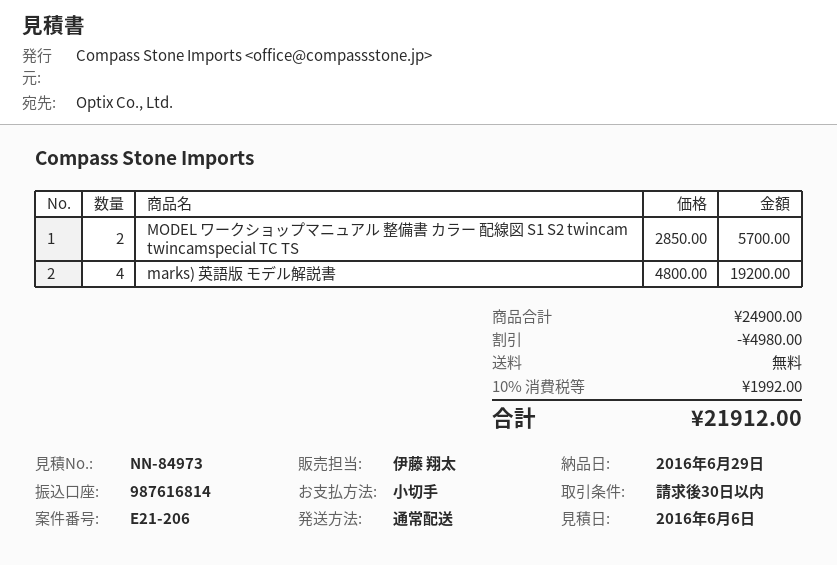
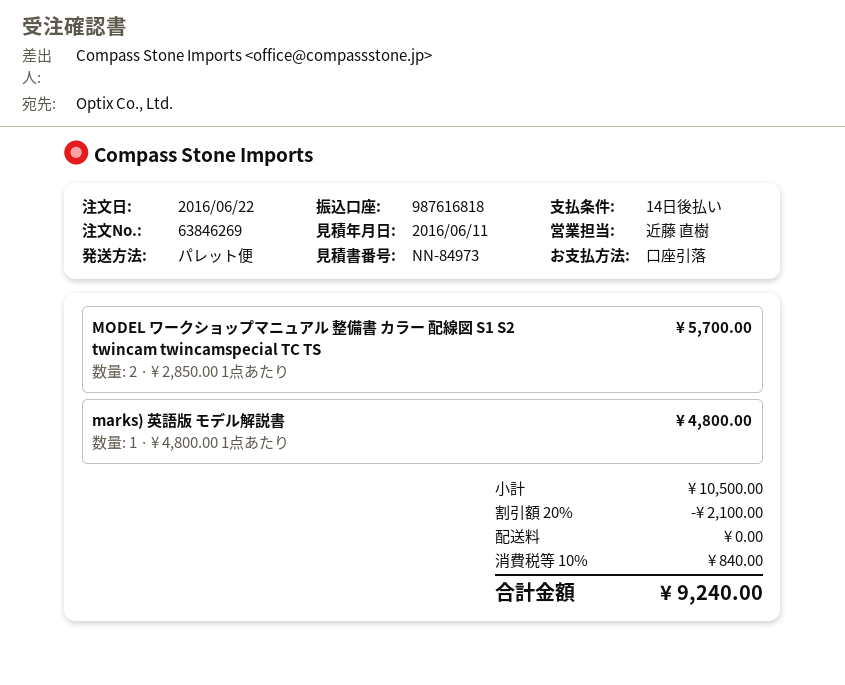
quote date: 2016-06-06 -> 2016-06-11
payment terms: 30 days -> 14 days
sales rep: 伊藤 翔太 -> 近藤 直樹
payment method: cheque -> direct debit
bank account: 987616814 -> 987616818
shipping method: standard -> pallet freight
marks) 英語版 モデル解説書: 4 x 4800.00 = 19200.00 -> 1 x 4800.00 = 4800.00
subtotal: 24900.00 -> 10500.00
discount: 4980.00 -> 2100.00
tax: 10% = 1992.00 -> 10% = 840.00
total: 21912.00 -> 9240.00

